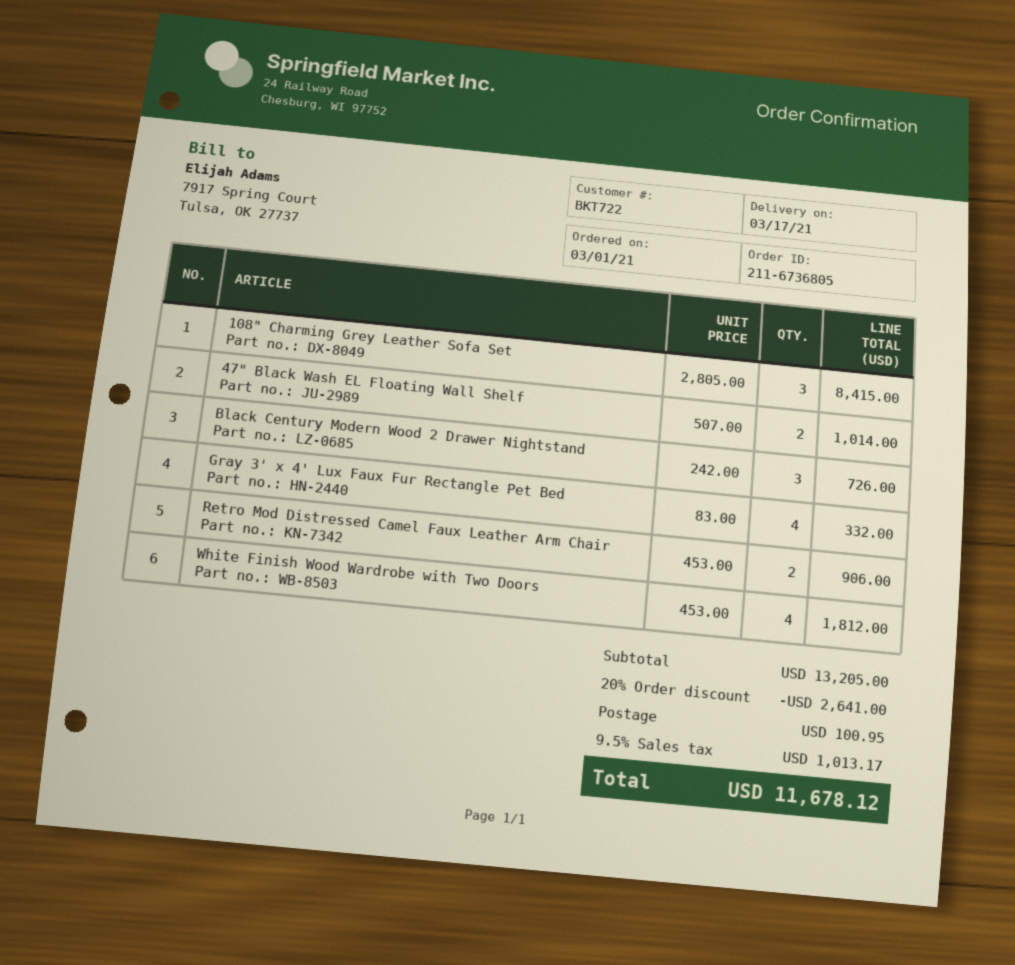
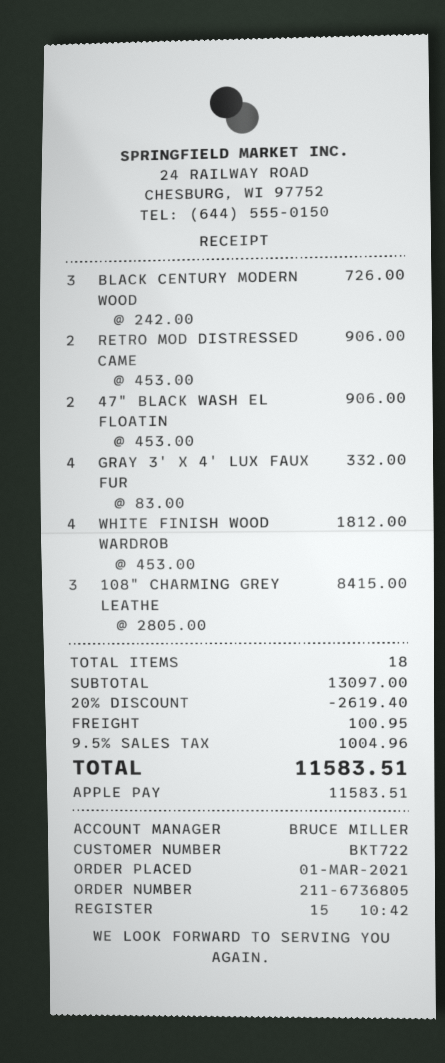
47" Black Wash EL Floating Wall Shelf: 2 x 507.00 = 1014.00 -> 2 x 453.00 = 906.00
subtotal: 13205.00 -> 13097.00
discount: 20% = 2641.00 -> 20% = 2619.40
tax: 9.5% = 1013.17 -> 9.5% = 1004.96
total: 11678.12 -> 11583.51

